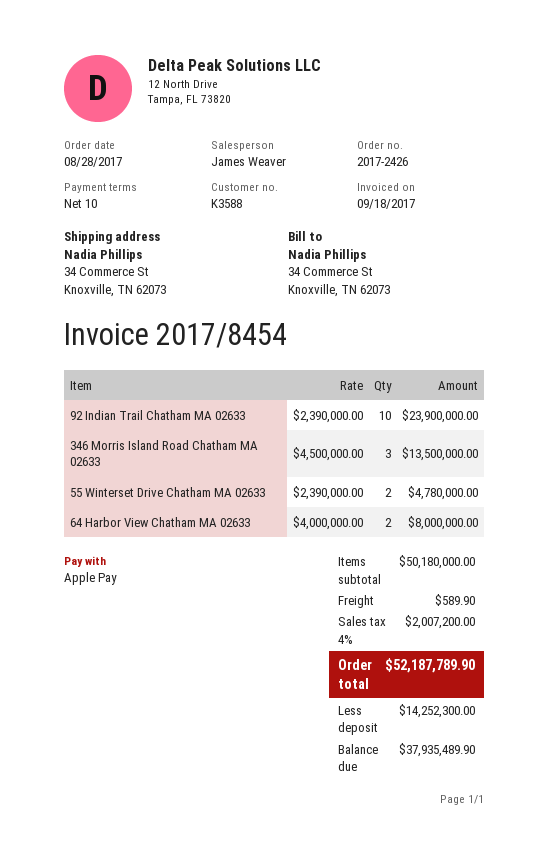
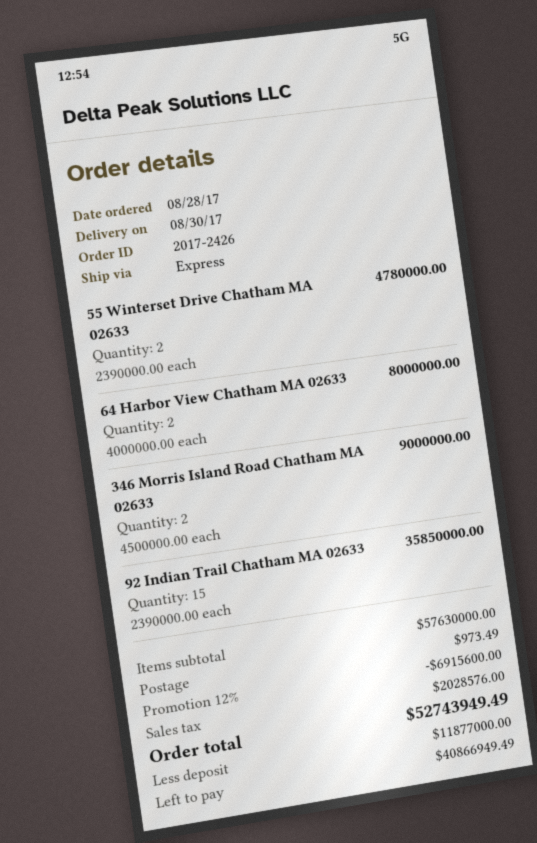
92 Indian Trail Chatham MA 02633: 10 x 2390000.00 = 23900000.00 -> 15 x 2390000.00 = 35850000.00
346 Morris Island Road Chatham MA 02633: 3 x 4500000.00 = 13500000.00 -> 2 x 4500000.00 = 9000000.00
subtotal: 50180000.00 -> 57630000.00
discount: none -> 12% = 6915600.00
shipping: 589.90 -> 973.49
tax: 2007200.00 -> 2028576.00
total: 52187789.90 -> 52743949.49
deposit: 14252300.00 -> 11877000.00
balance: 37935489.90 -> 40866949.49

